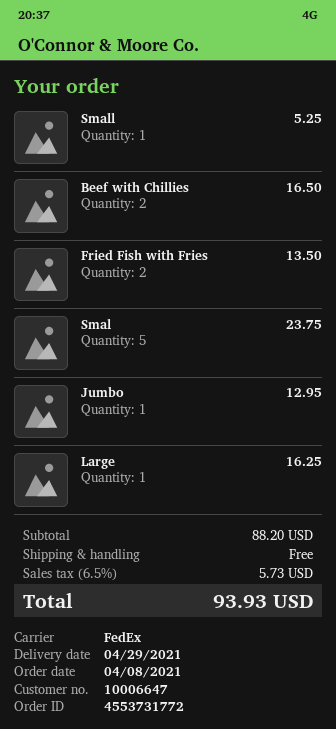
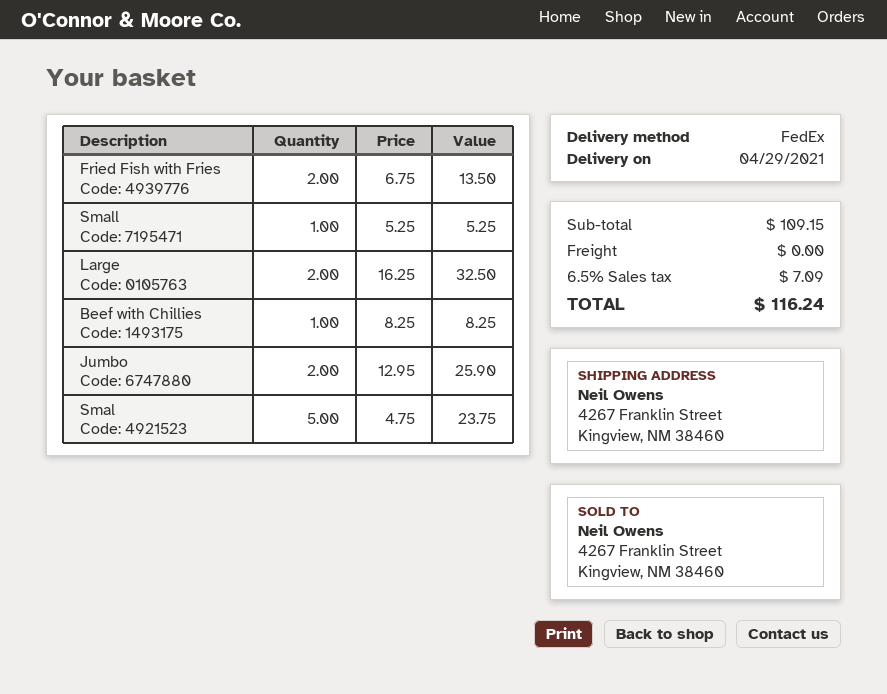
Beef with Chillies: 2 for 16.50 -> 1 for 8.25
Jumbo: 1 for 12.95 -> 2 for 25.90
Large: 1 for 16.25 -> 2 for 32.50
subtotal: 88.20 -> 109.15
tax: 6.5% = 5.73 -> 6.5% = 7.09
total: 93.93 -> 116.24

